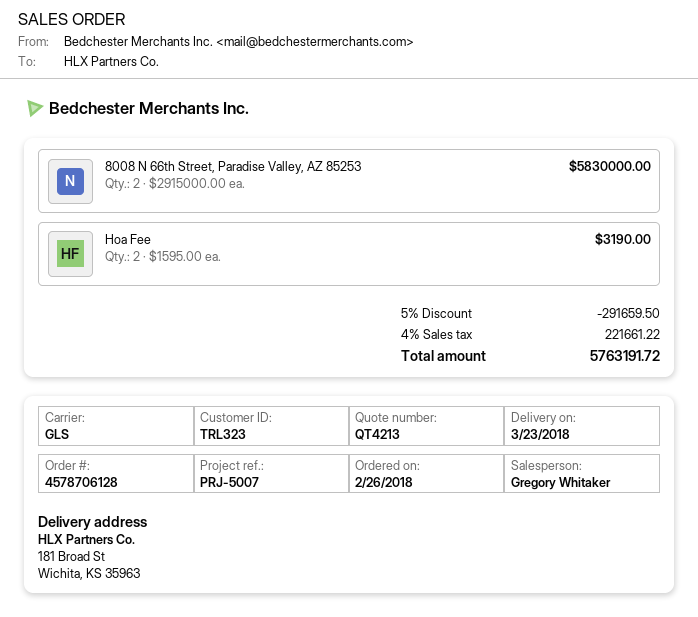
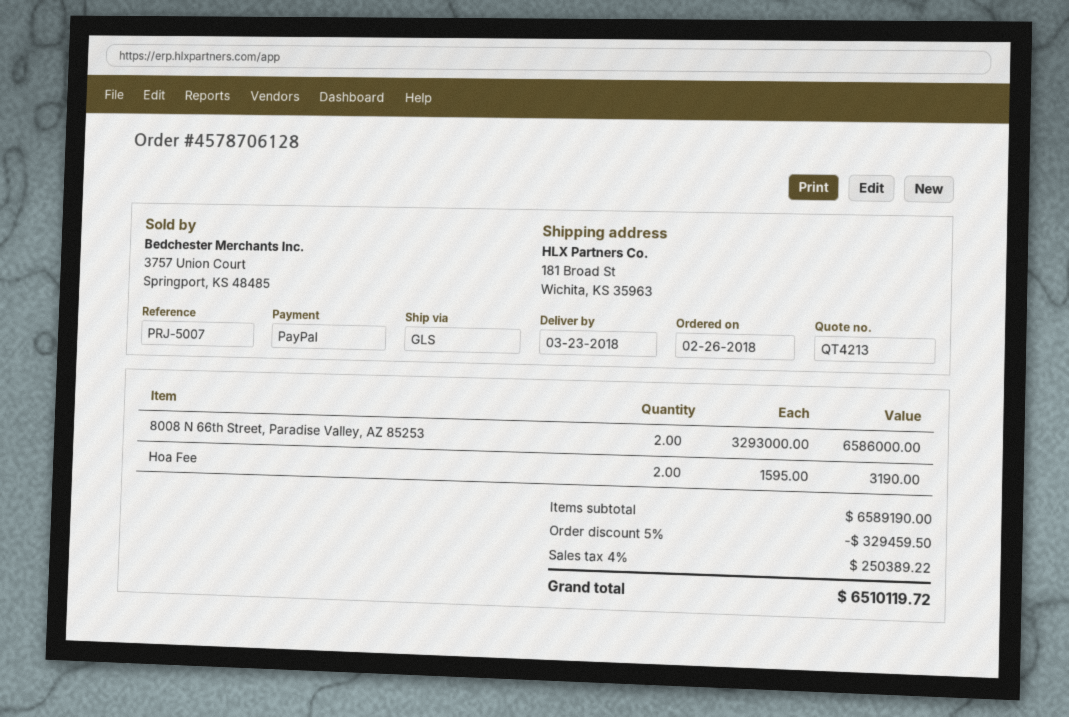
8008 N 66th Street, Paradise Valley, AZ 85253: 2 x 2915000.00 = 5830000.00 -> 2 x 3293000.00 = 6586000.00
discount: 5% = 291659.50 -> 5% = 329459.50
tax: 4% = 221661.22 -> 4% = 250389.22
total: 5763191.72 -> 6510119.72

